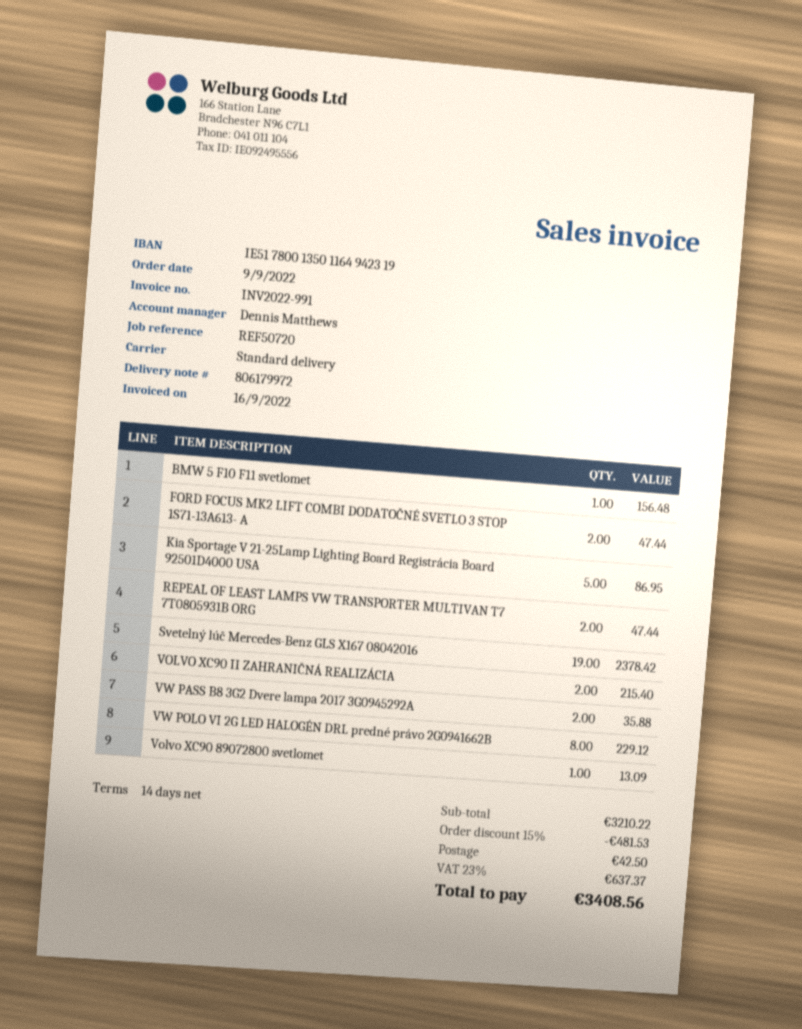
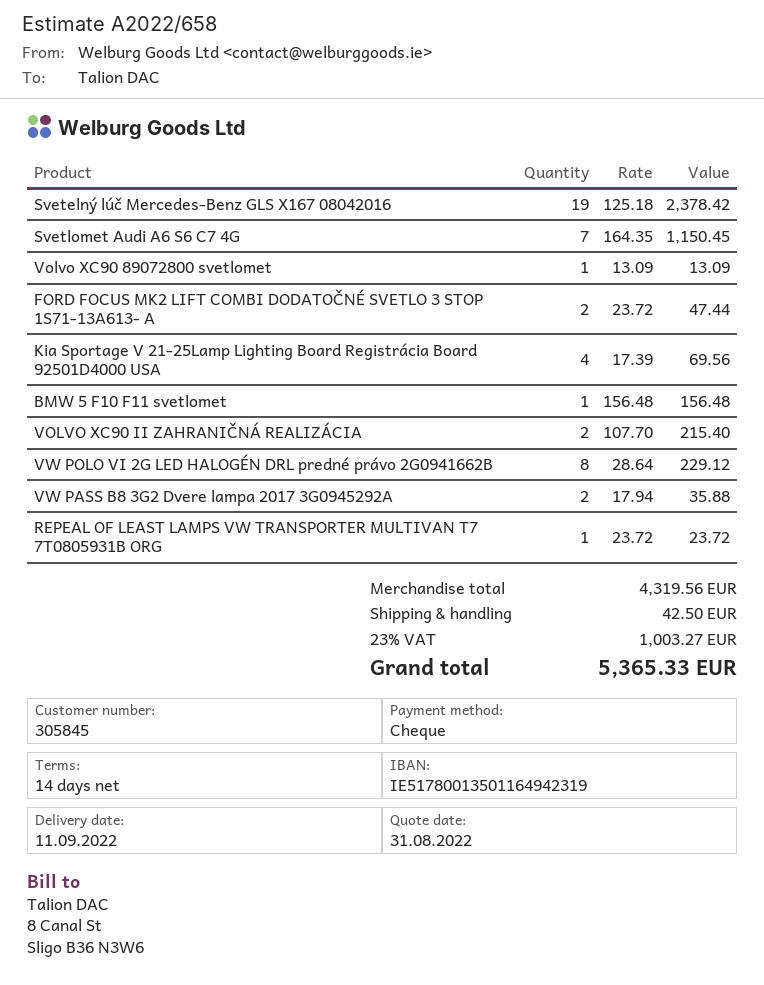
Kia Sportage V 21-25Lamp Lighting Board Registrácia Board 92501D4000 USA: 5 for 86.95 -> 4 for 69.56
REPEAL OF LEAST LAMPS VW TRANSPORTER MULTIVAN T7 7T0805931B ORG: 2 for 47.44 -> 1 for 23.72
Svetlomet Audi A6 S6 C7 4G: none -> 7 for 1150.45
subtotal: 3210.22 -> 4319.56
discount: 15% = 481.53 -> none
tax: 23% = 637.37 -> 23% = 1003.27
total: 3408.56 -> 5365.33

